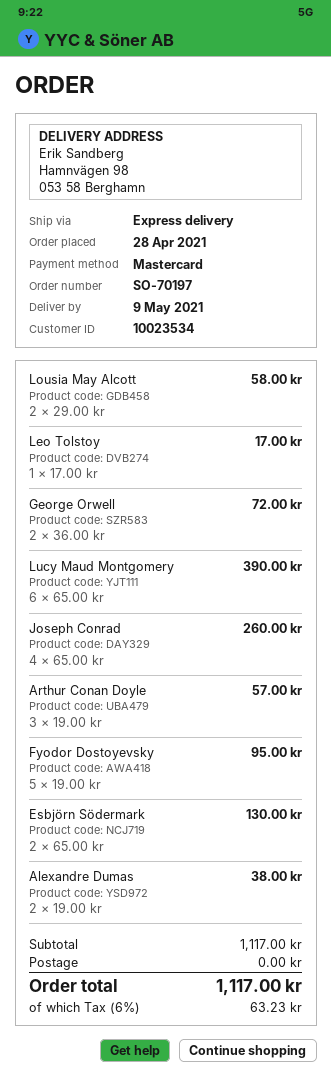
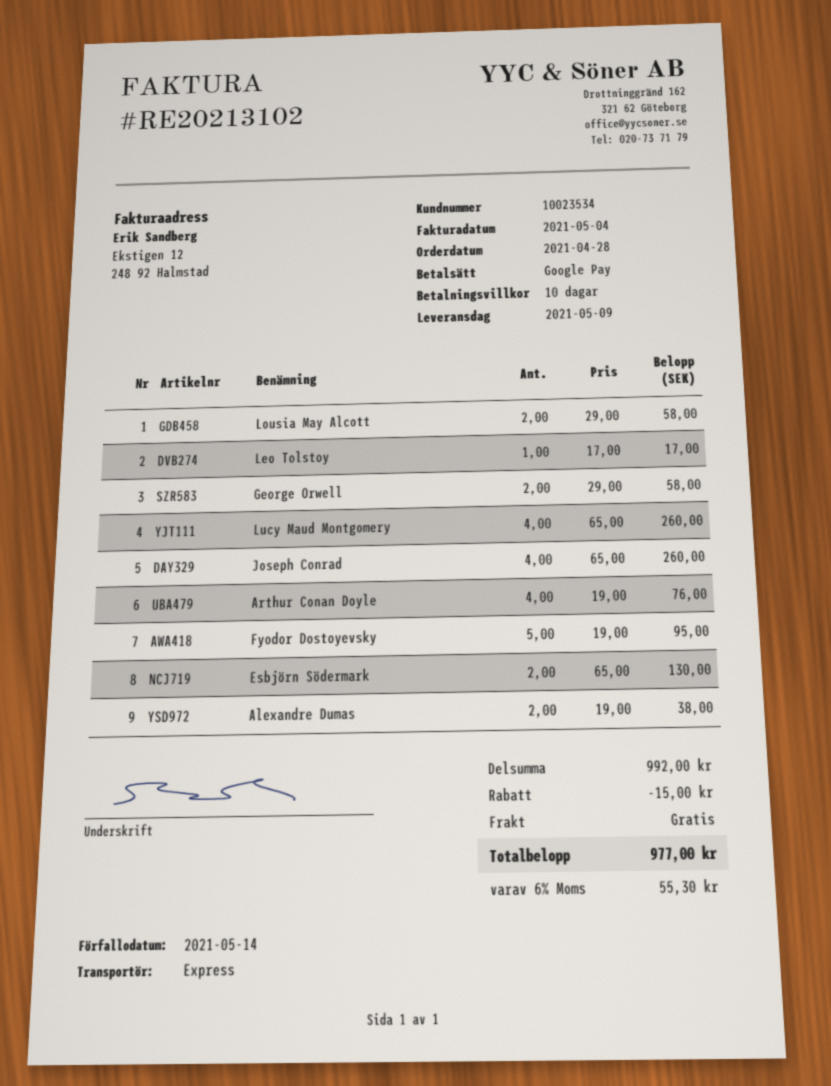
payment method: Mastercard -> Google Pay
George Orwell: 2 x 36.00 = 72.00 -> 2 x 29.00 = 58.00
Lucy Maud Montgomery: 6 x 65.00 = 390.00 -> 4 x 65.00 = 260.00
Arthur Conan Doyle: 3 x 19.00 = 57.00 -> 4 x 19.00 = 76.00
subtotal: 1117.00 -> 992.00
discount: none -> 15.00
tax: 6% = 63.23 -> 6% = 55.30
total: 1117.00 -> 977.00

